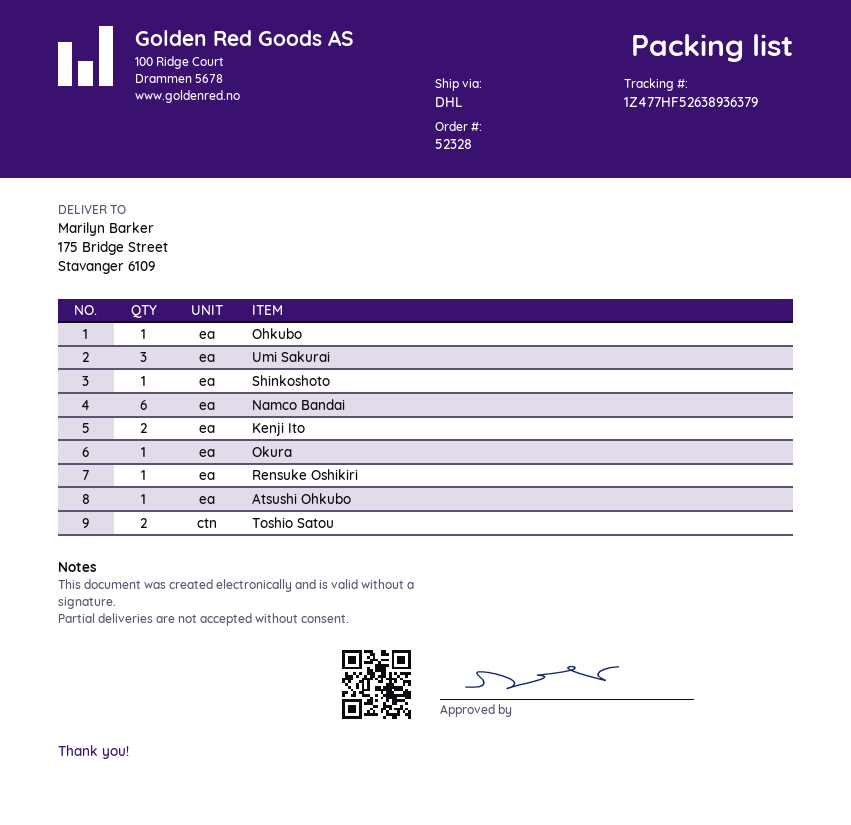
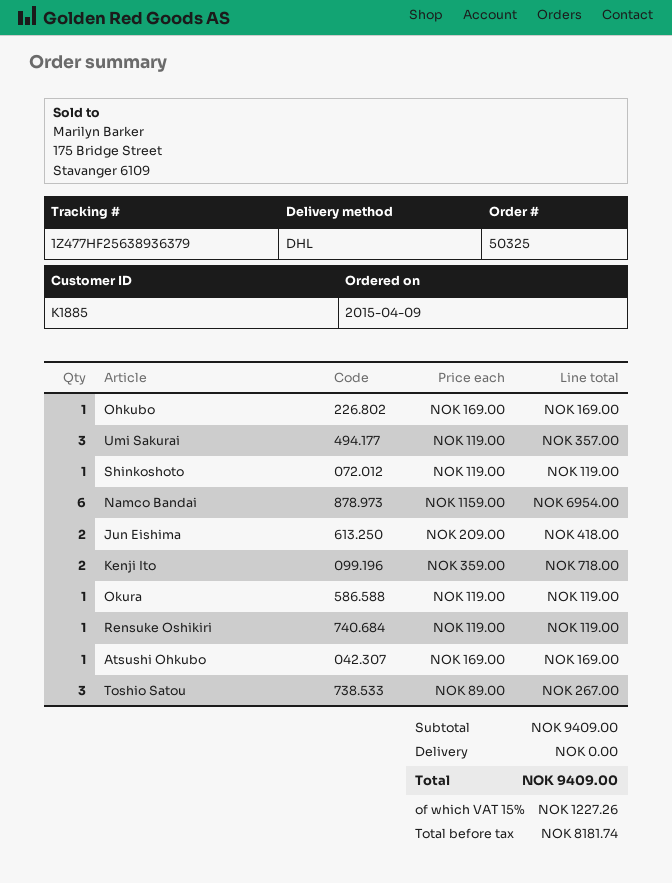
order number: 52328 -> 50325
tracking number: 1Z477HF52638936379 -> 1Z477HF25638936379
Toshio Satou: 2 -> 3
Jun Eishima: none -> 2

